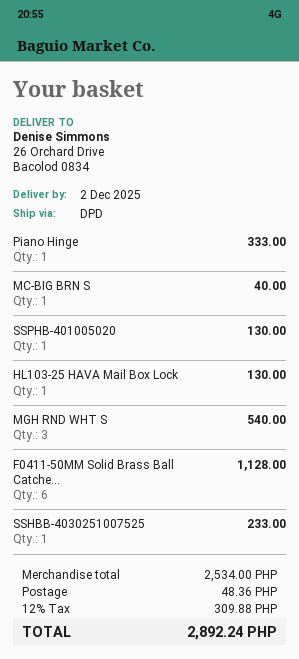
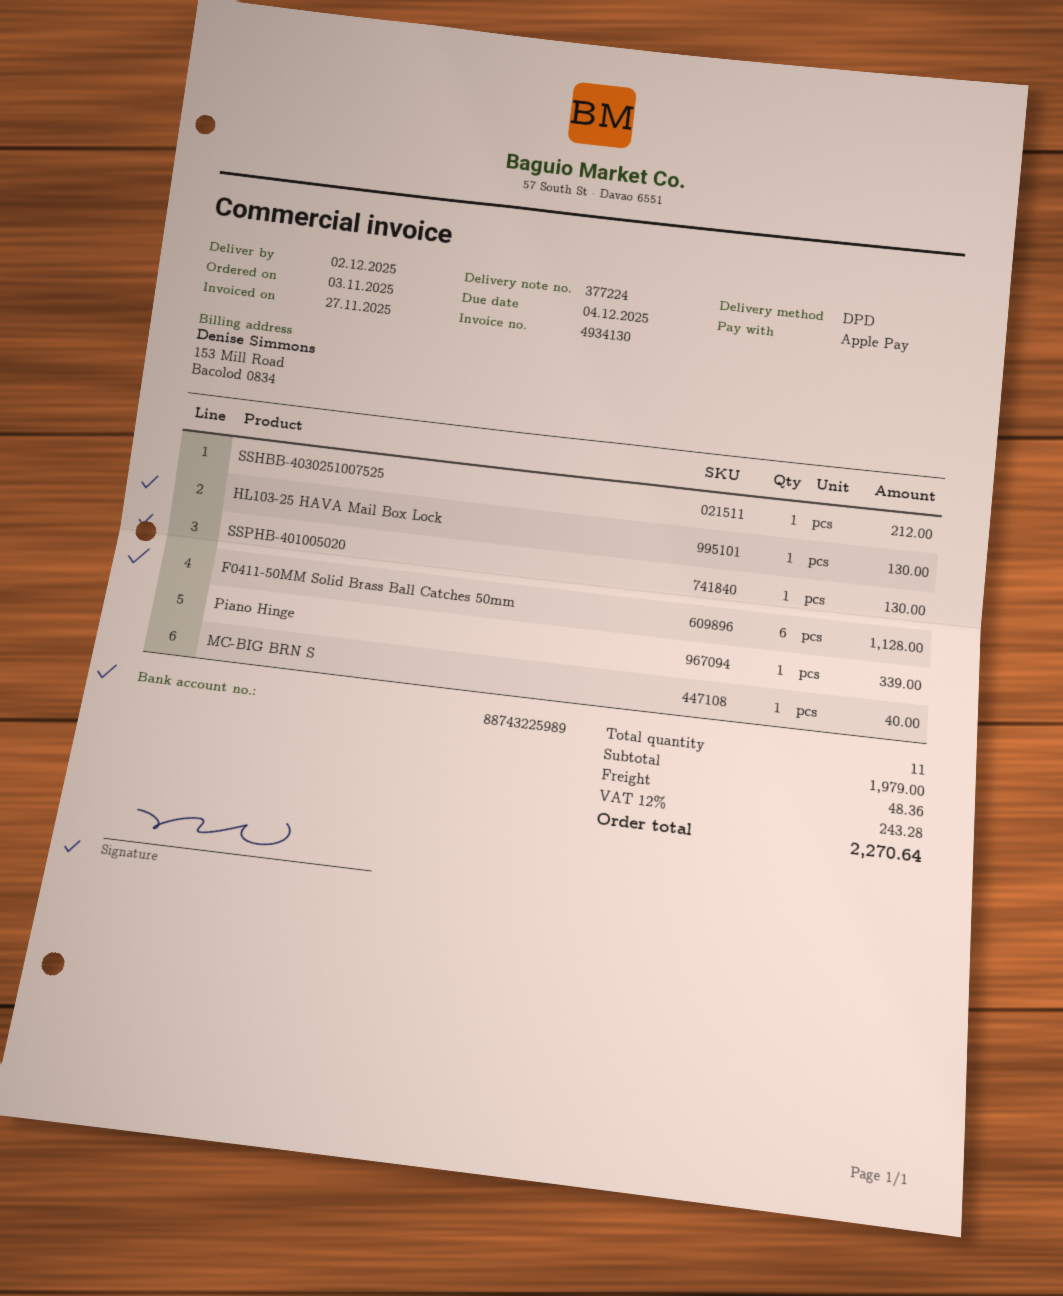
Piano Hinge: 1 for 333.00 -> 1 for 339.00
MGH RND WHT S: 3 for 540.00 -> none
SSHBB-4030251007525: 1 for 233.00 -> 1 for 212.00
subtotal: 2534.00 -> 1979.00
tax: 12% = 309.88 -> 12% = 243.28
total: 2892.24 -> 2270.64

